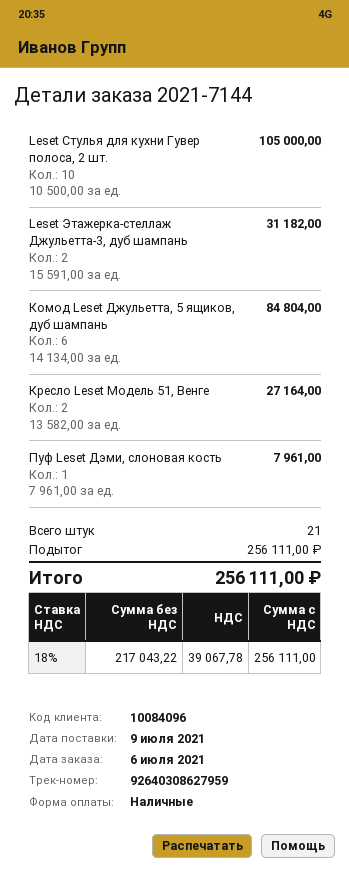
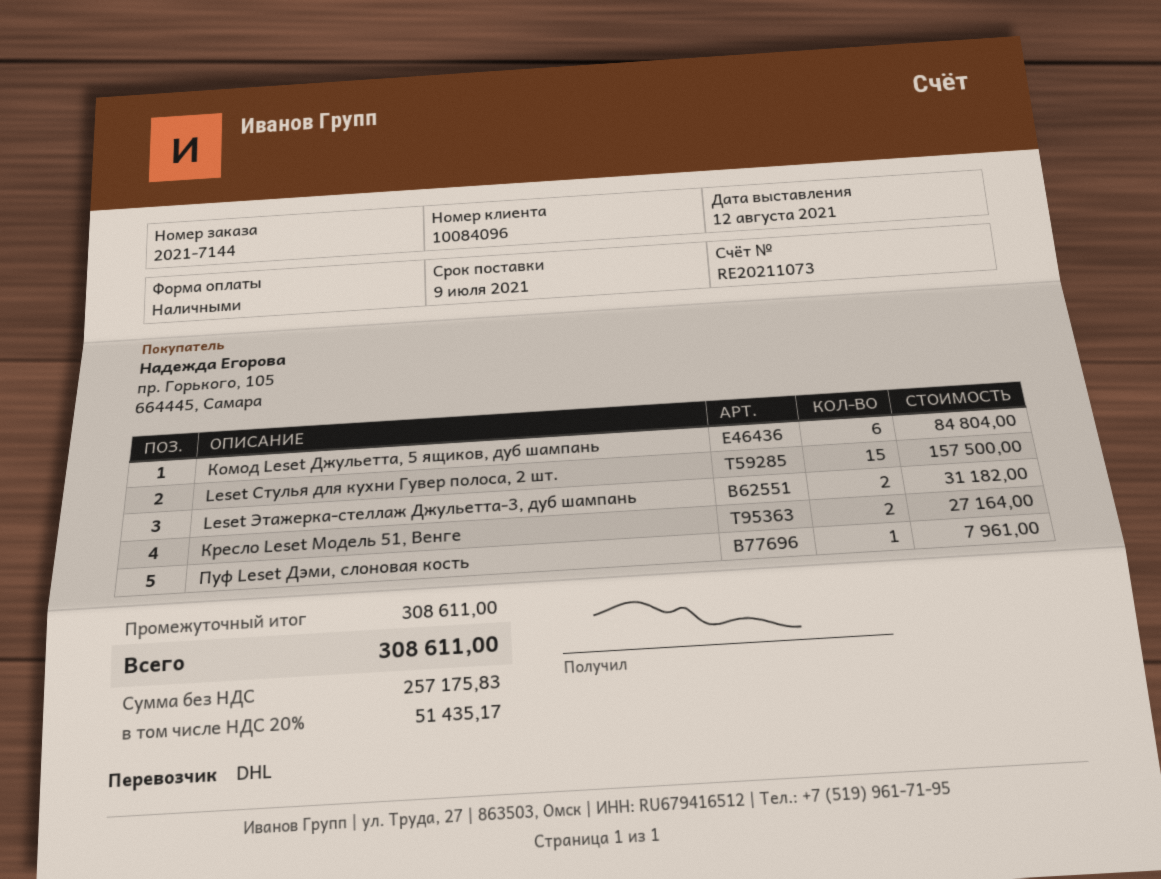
Leset Стулья для кухни Гувер полоса, 2 шт.: 10 for 105000.00 -> 15 for 157500.00
subtotal: 256111.00 -> 308611.00
net: 217043.22 -> 257175.83
tax: 18% = 39067.78 -> 20% = 51435.17
total: 256111.00 -> 308611.00

